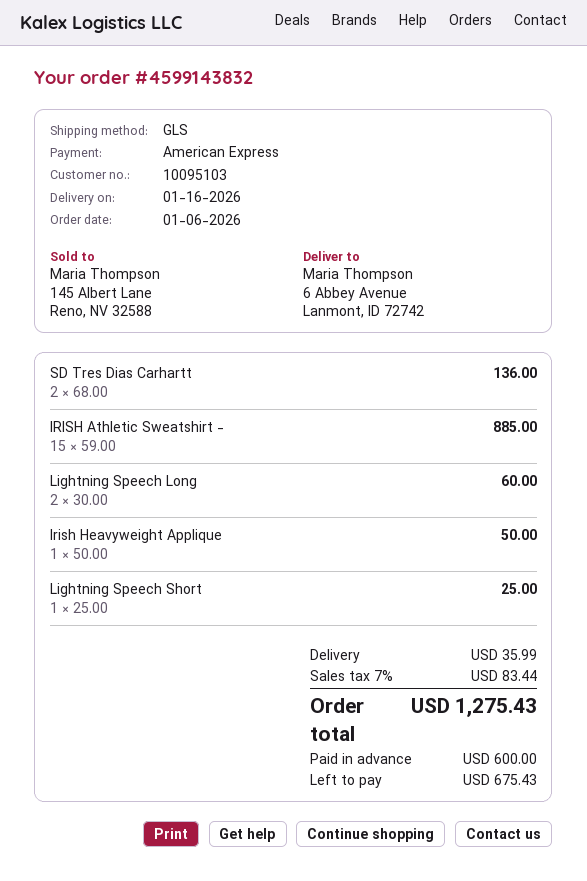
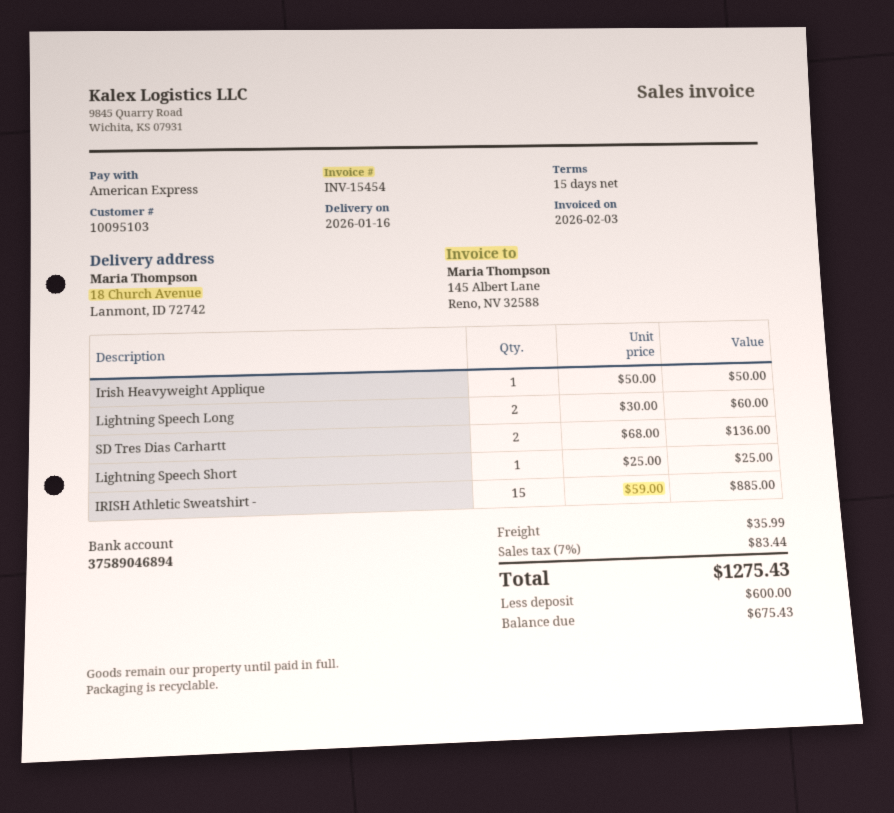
ship to: 6 Abbey Avenue, Lanmont, ID 72742 -> 18 Church Avenue, Lanmont, ID 72742

